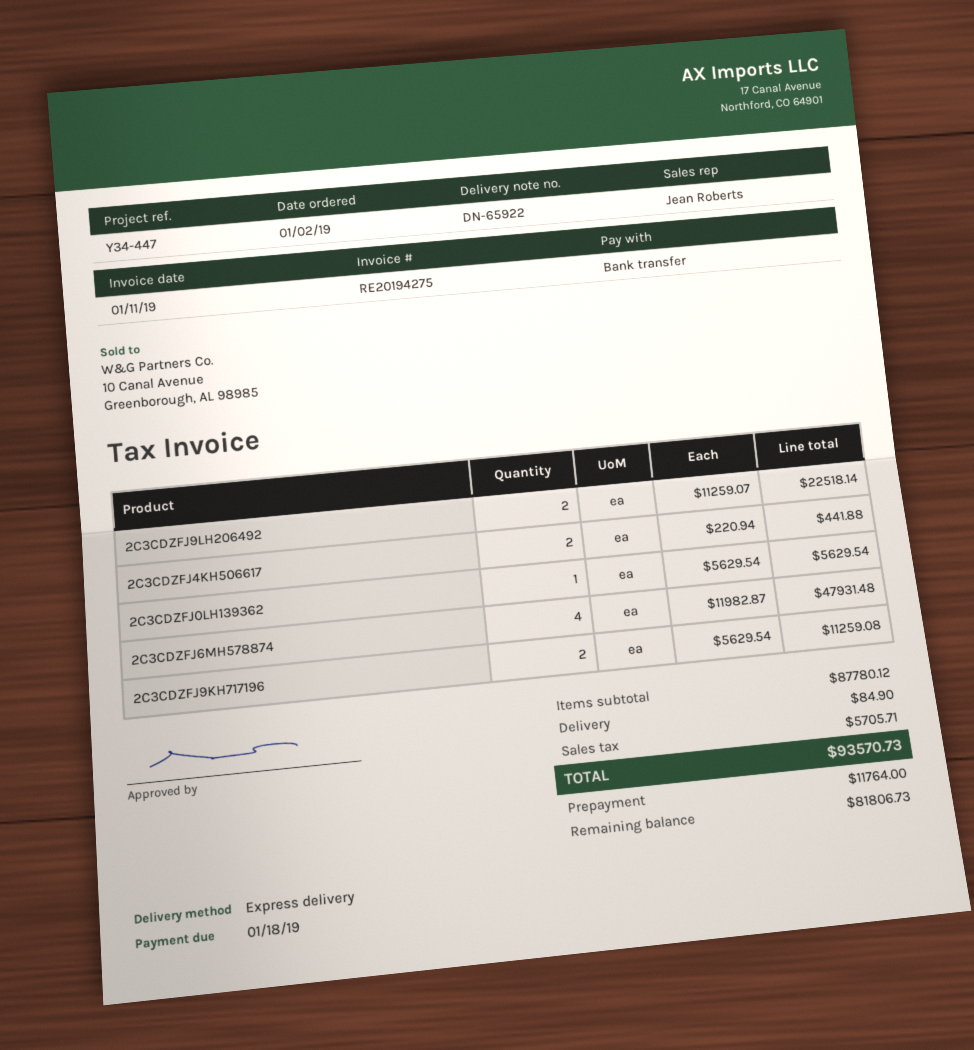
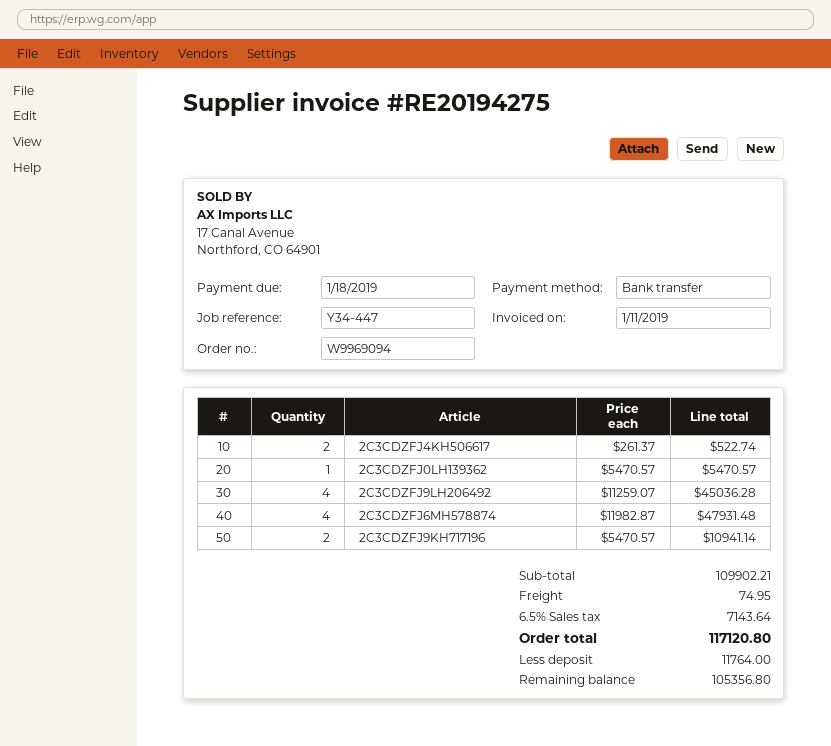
2C3CDZFJ9LH206492: 2 x 11259.07 = 22518.14 -> 4 x 11259.07 = 45036.28
2C3CDZFJ4KH506617: 2 x 220.94 = 441.88 -> 2 x 261.37 = 522.74
2C3CDZFJ0LH139362: 1 x 5629.54 = 5629.54 -> 1 x 5470.57 = 5470.57
2C3CDZFJ9KH717196: 2 x 5629.54 = 11259.08 -> 2 x 5470.57 = 10941.14
subtotal: 87780.12 -> 109902.21
shipping: 84.90 -> 74.95
tax: 5705.71 -> 7143.64
total: 93570.73 -> 117120.80
balance: 81806.73 -> 105356.80

